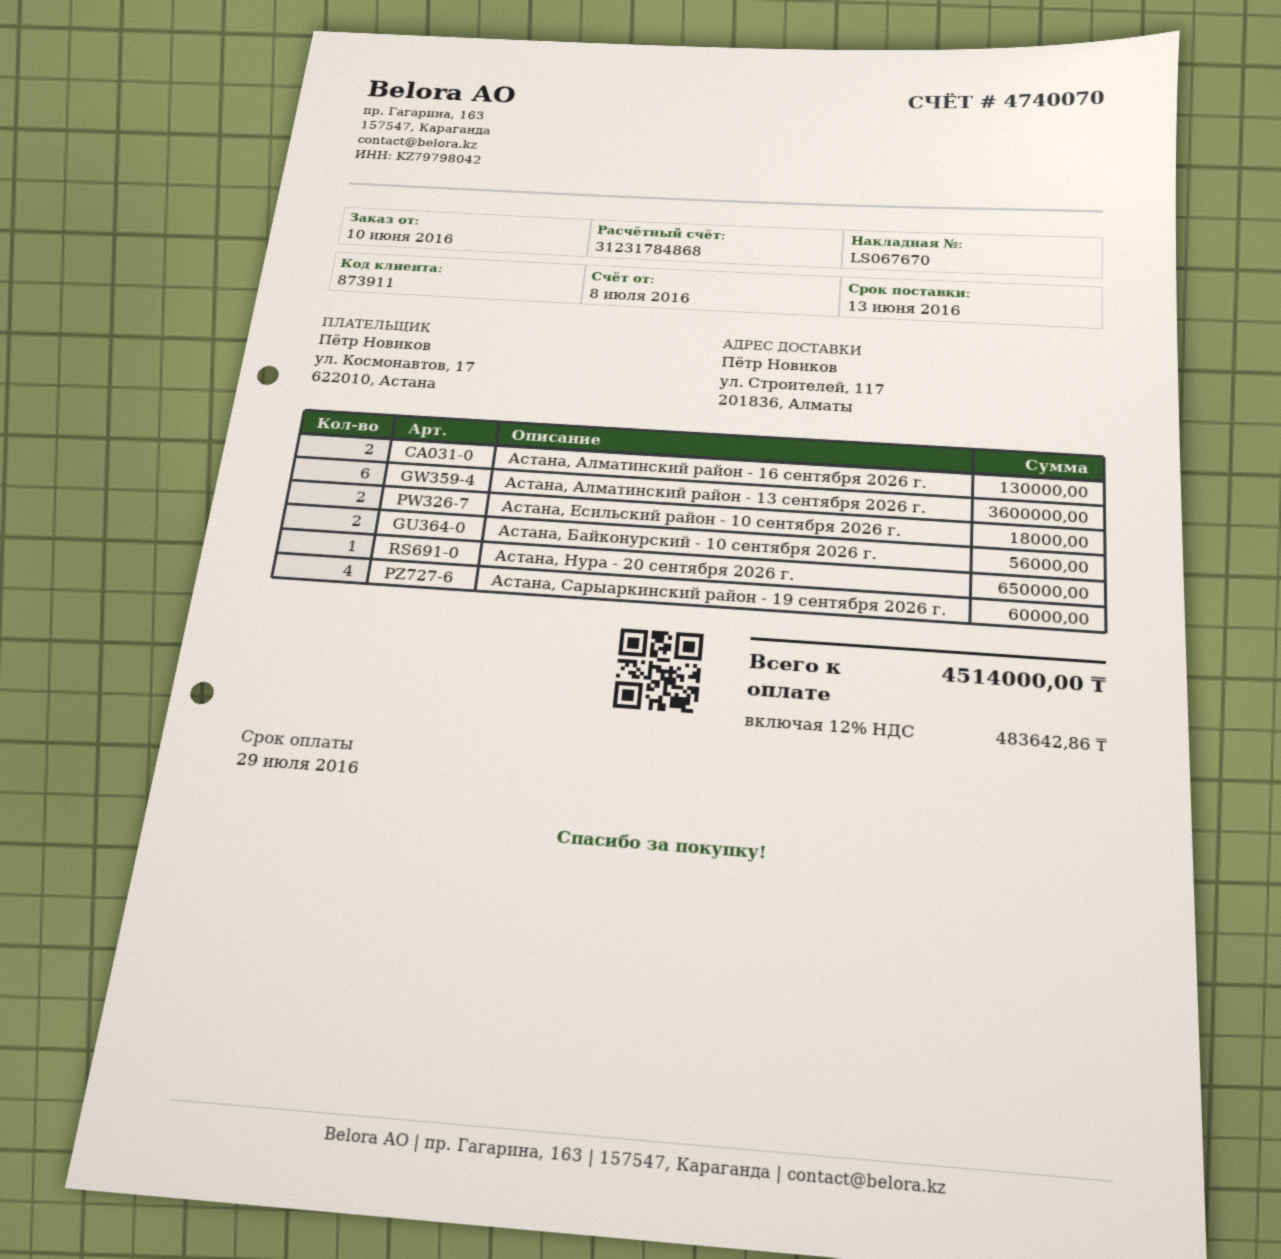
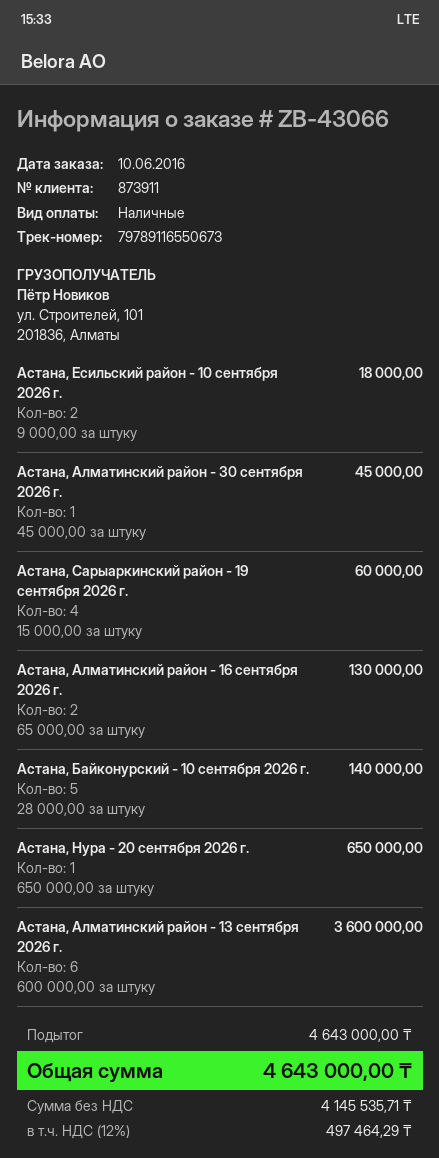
ship to: ул. Строителей, 117, 201836, Алматы -> ул. Строителей, 101, 201836, Алматы
Астана, Байконурский - 10 сентября 2026 г.: 2 for 56000.00 -> 5 for 140000.00
Астана, Алматинский район - 30 сентября 2026 г.: none -> 1 for 45000.00
tax: 12% = 483642.86 -> 12% = 497464.29
total: 4514000.00 -> 4643000.00

